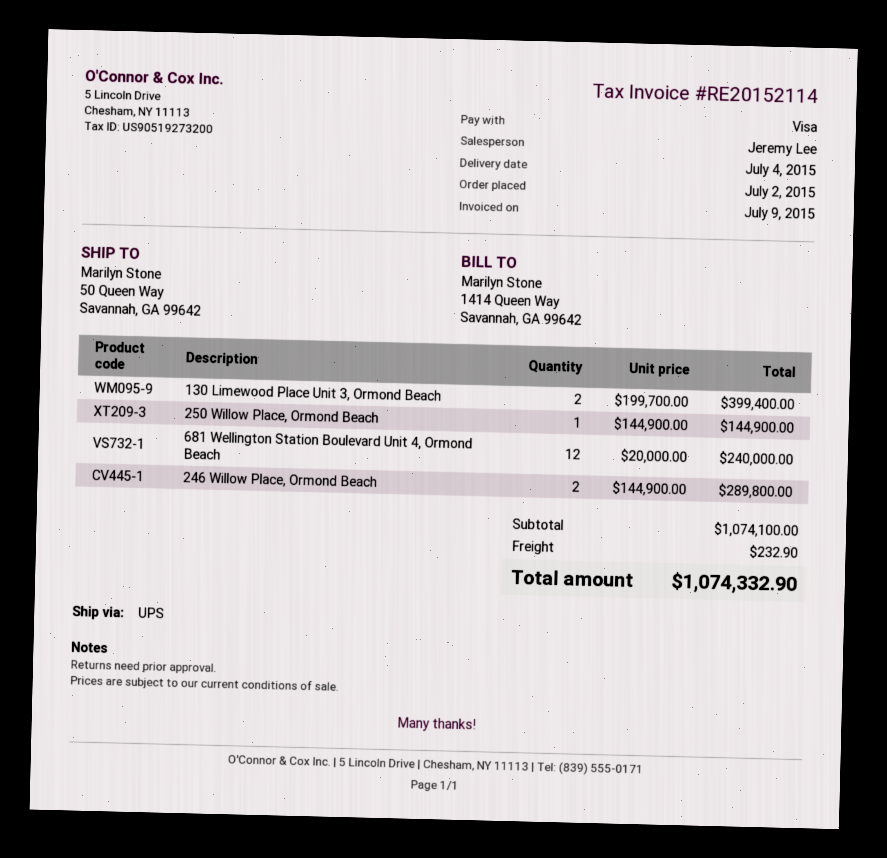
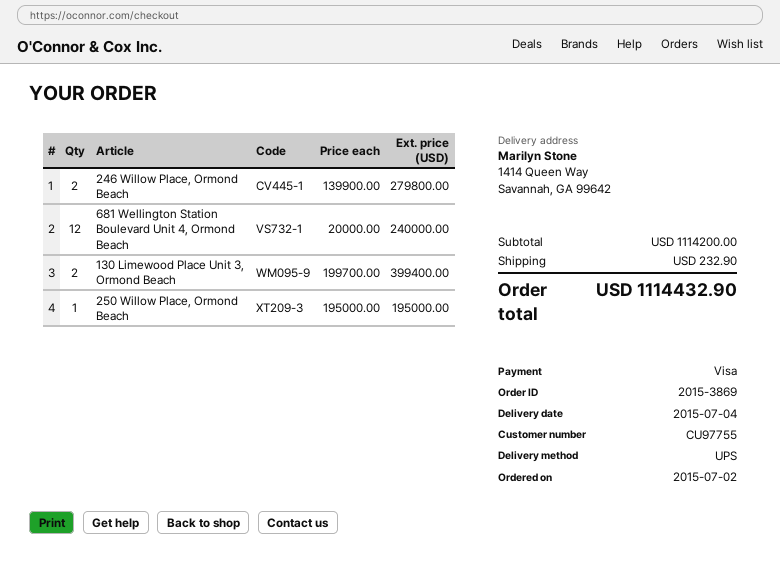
ship to: 50 Queen Way, Savannah, GA 99642 -> 1414 Queen Way, Savannah, GA 99642
250 Willow Place, Ormond Beach: 1 x 144900.00 = 144900.00 -> 1 x 195000.00 = 195000.00
246 Willow Place, Ormond Beach: 2 x 144900.00 = 289800.00 -> 2 x 139900.00 = 279800.00
subtotal: 1074100.00 -> 1114200.00
total: 1074332.90 -> 1114432.90

